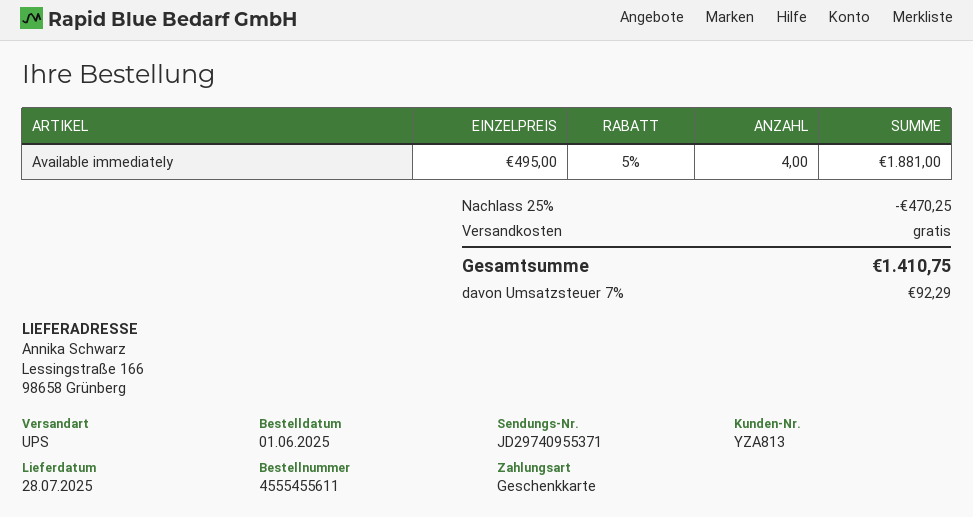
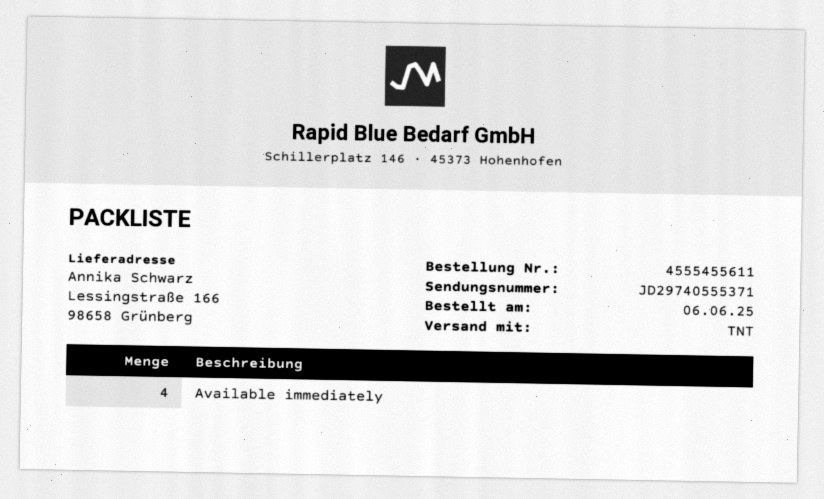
order date: 2025-06-01 -> 2025-06-06
shipping method: UPS -> TNT
tracking number: JD29740955371 -> JD29740555371

